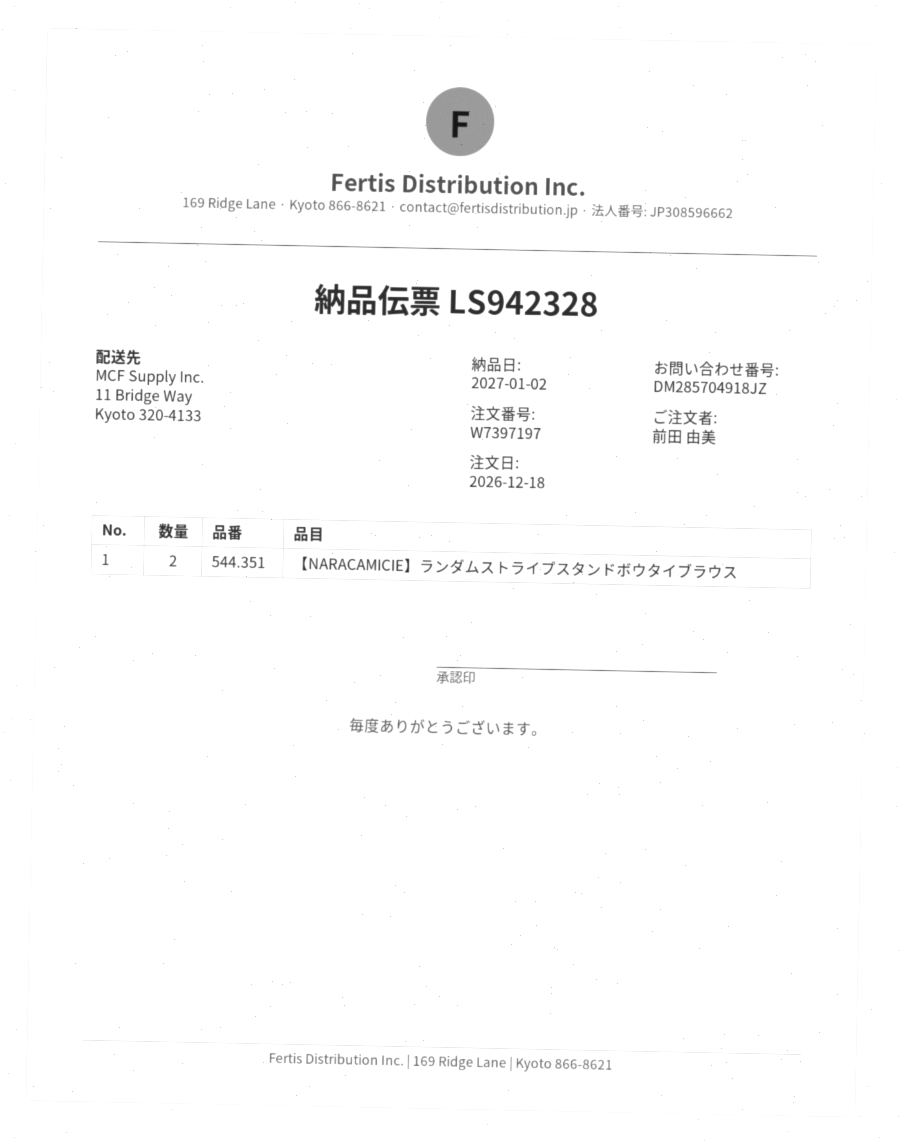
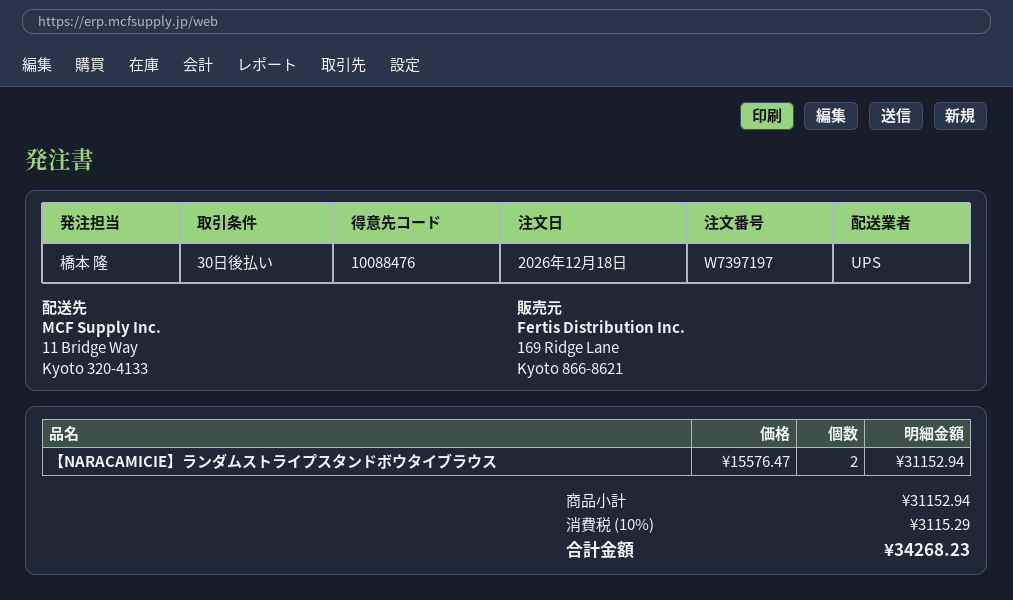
ordered by: 前田 由美 -> 橋本 隆

